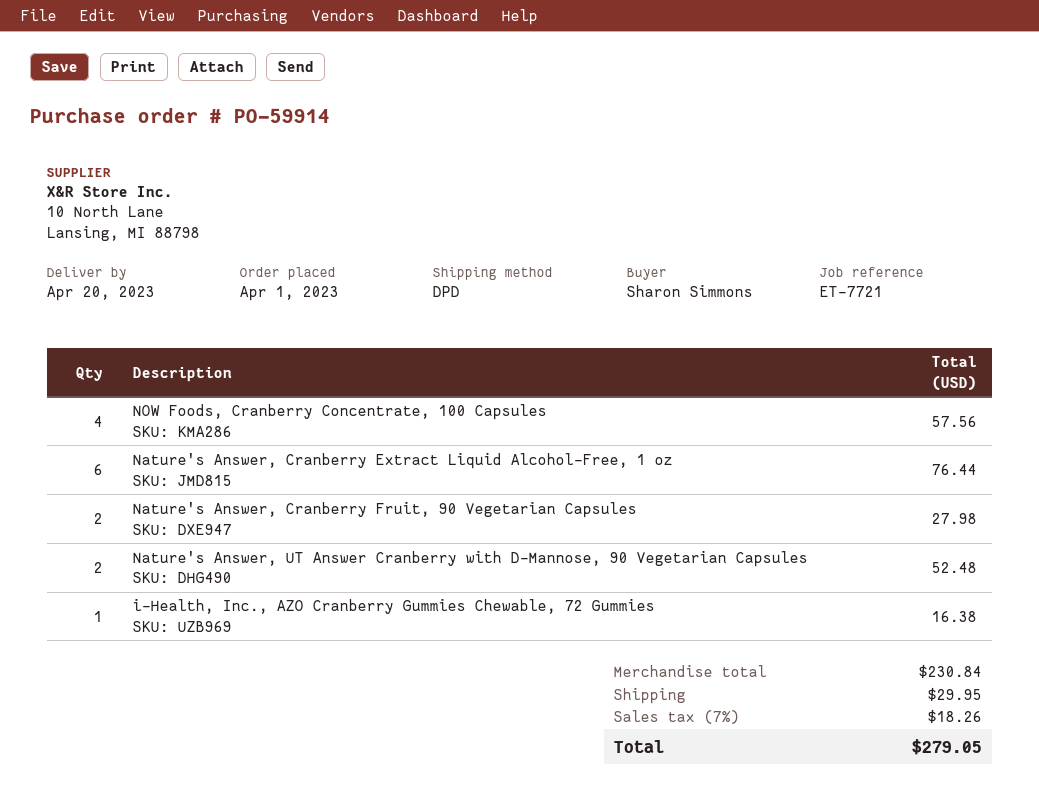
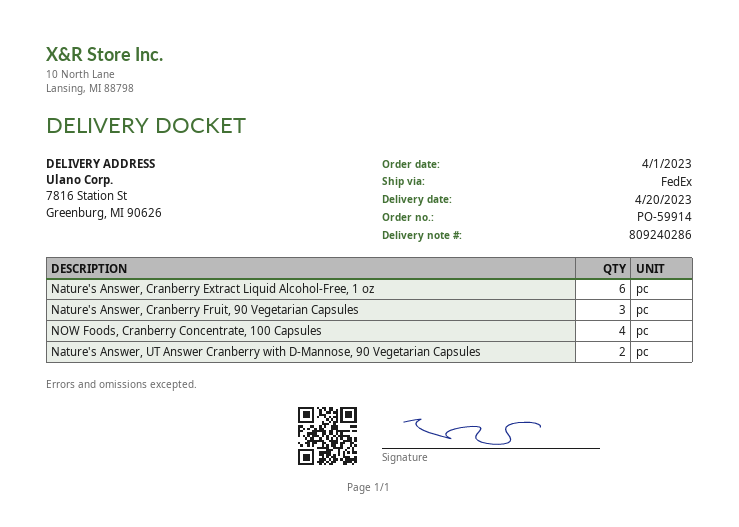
shipping method: DPD -> FedEx
Nature's Answer, Cranberry Fruit, 90 Vegetarian Capsules: 2 -> 3
i-Health, Inc., AZO Cranberry Gummies Chewable, 72 Gummies: 1 -> none

